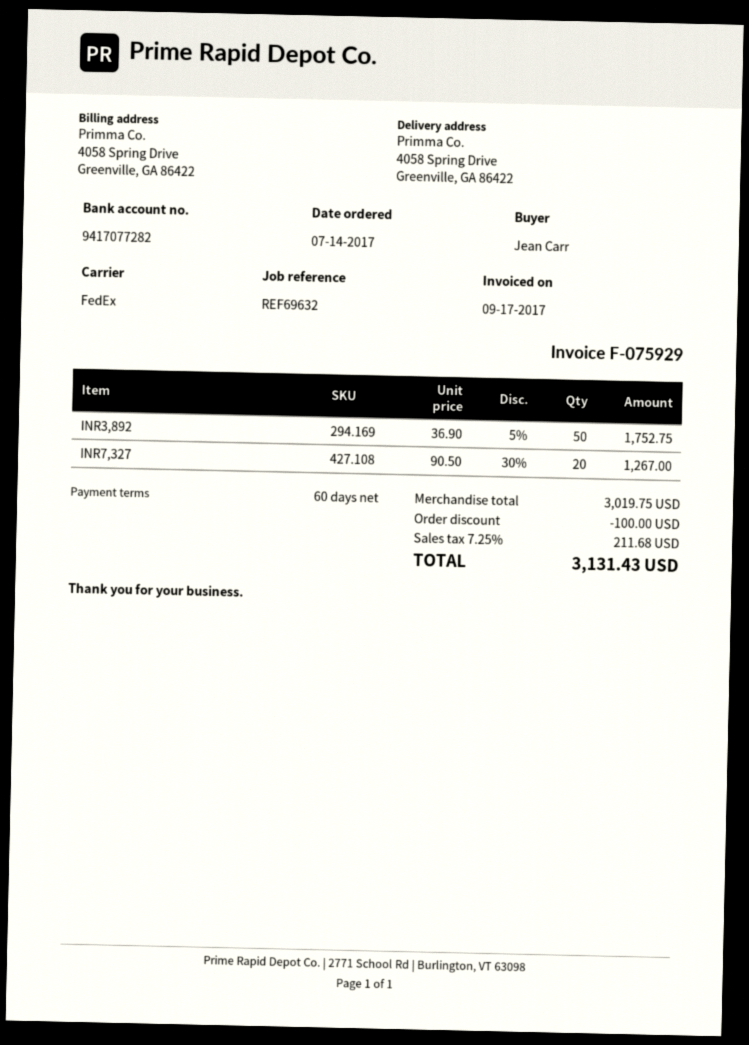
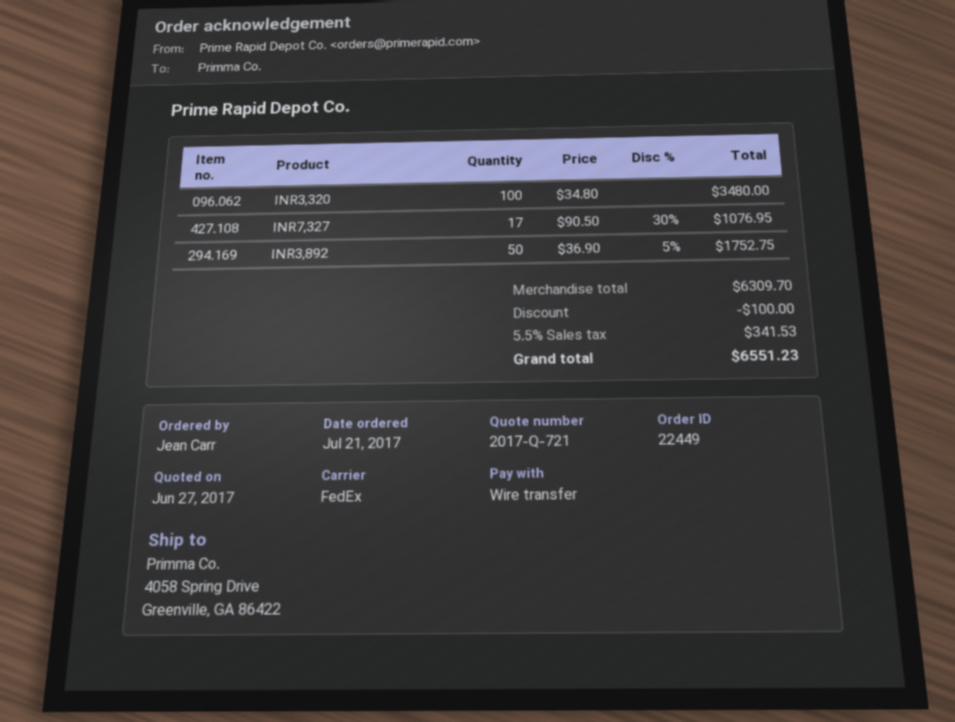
order date: 2017-07-14 -> 2017-07-21
INR7,327: 20 x 90.50 - 30% = 1267.00 -> 17 x 90.50 - 30% = 1076.95
INR3,320: none -> 100 x 34.80 = 3480.00
subtotal: 3019.75 -> 6309.70
tax: 7.25% = 211.68 -> 5.5% = 341.53
total: 3131.43 -> 6551.23

